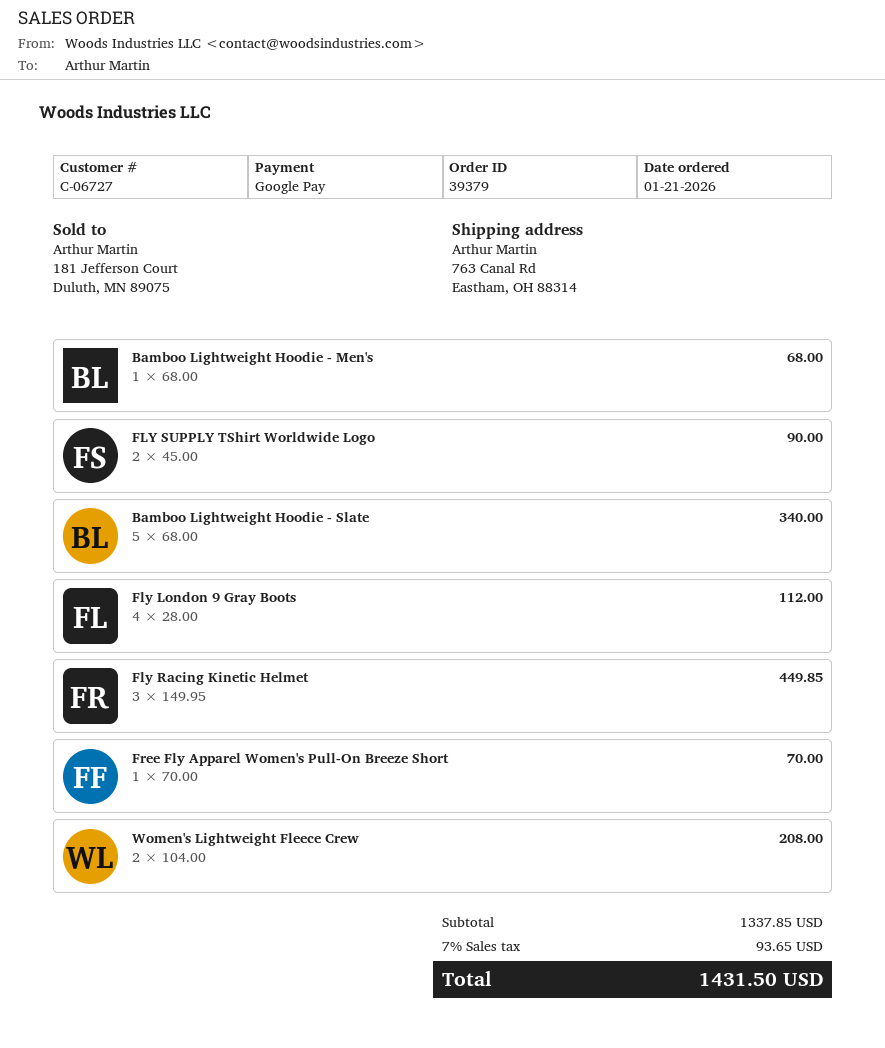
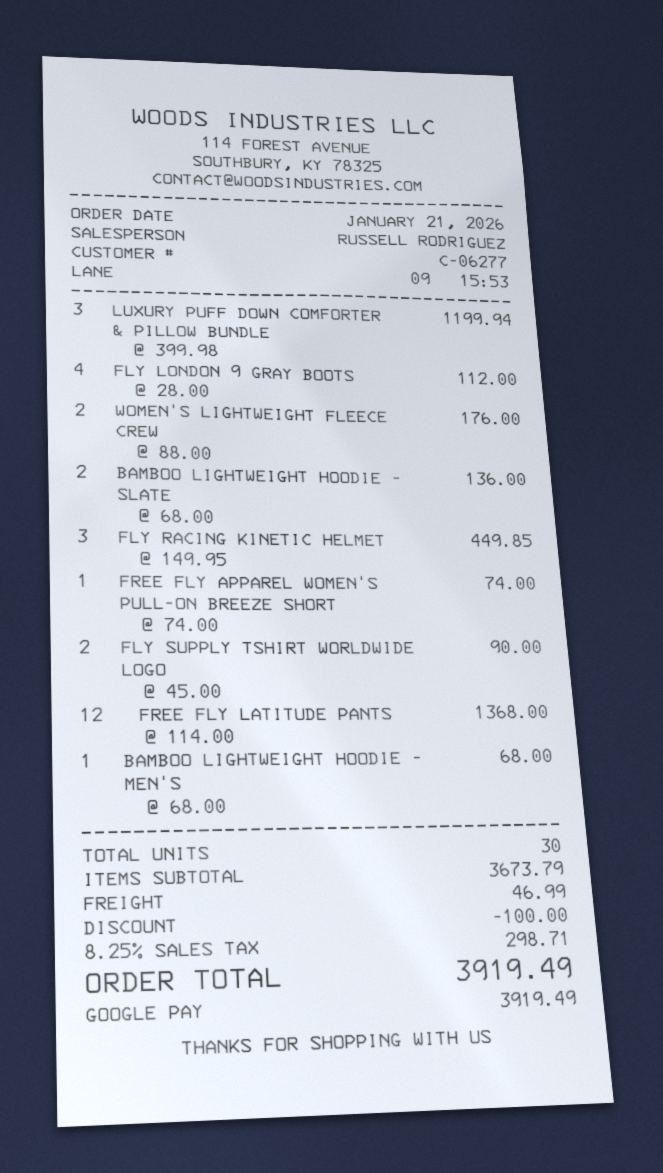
customer number: C-06727 -> C-06277
Bamboo Lightweight Hoodie - Slate: 5 x 68.00 = 340.00 -> 2 x 68.00 = 136.00
Free Fly Apparel Women's Pull-On Breeze Short: 1 x 70.00 = 70.00 -> 1 x 74.00 = 74.00
Women's Lightweight Fleece Crew: 2 x 104.00 = 208.00 -> 2 x 88.00 = 176.00
LUXURY PUFF DOWN COMFORTER & PILLOW BUNDLE: none -> 3 x 399.98 = 1199.94
FREE FLY LATITUDE PANTS: none -> 12 x 114.00 = 1368.00
subtotal: 1337.85 -> 3673.79
discount: none -> 100.00
shipping: none -> 46.99
tax: 7% = 93.65 -> 8.25% = 298.71
total: 1431.50 -> 3919.49

